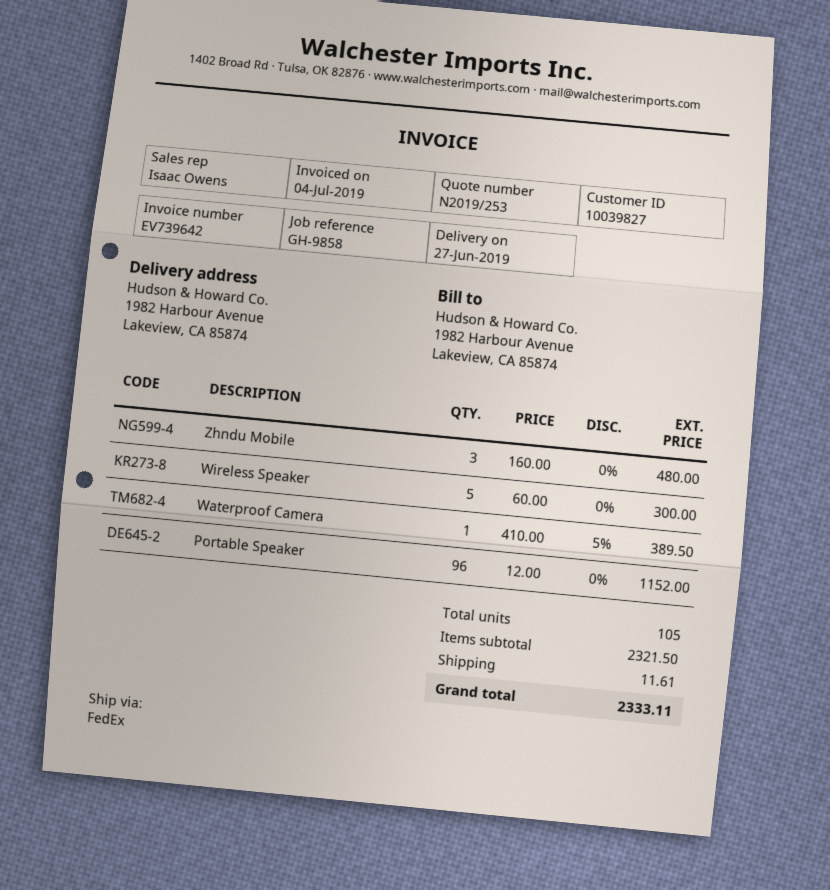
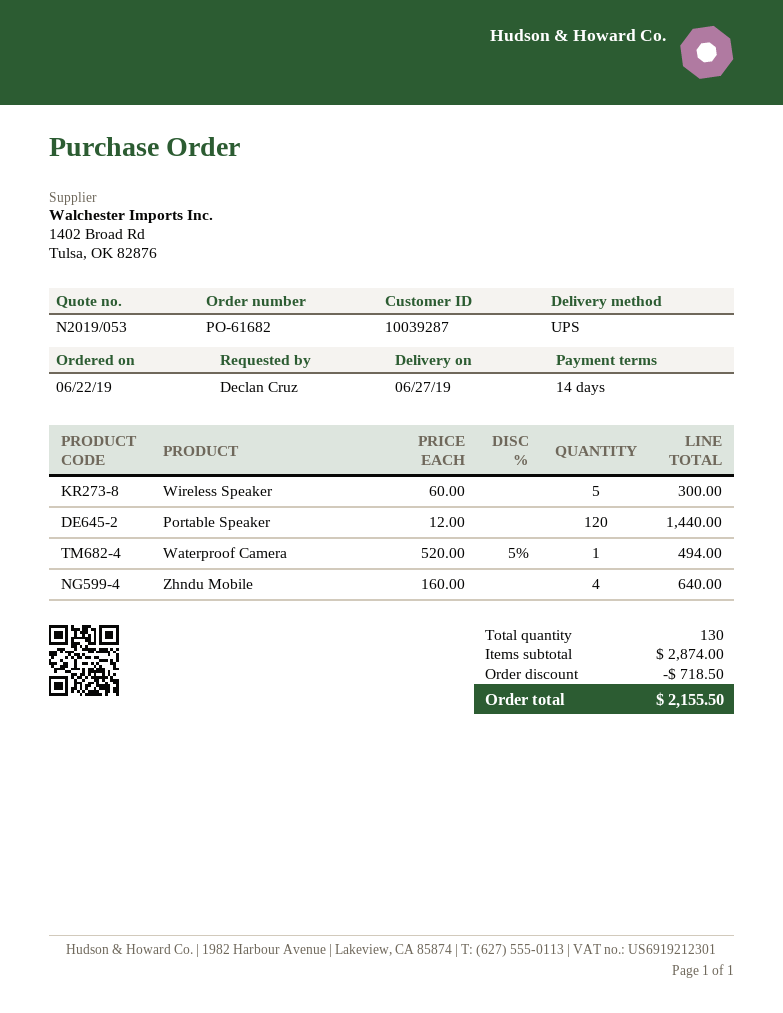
quote number: N2019/253 -> N2019/053
customer number: 10039827 -> 10039287
shipping method: FedEx -> UPS
Zhndu Mobile: 3 x 160.00 = 480.00 -> 4 x 160.00 = 640.00
Waterproof Camera: 1 x 410.00 - 5% = 389.50 -> 1 x 520.00 - 5% = 494.00
Portable Speaker: 96 x 12.00 = 1152.00 -> 120 x 12.00 = 1440.00
total quantity: 105 -> 130
subtotal: 2321.50 -> 2874.00
discount: none -> 718.50
shipping: 11.61 -> none
total: 2333.11 -> 2155.50

